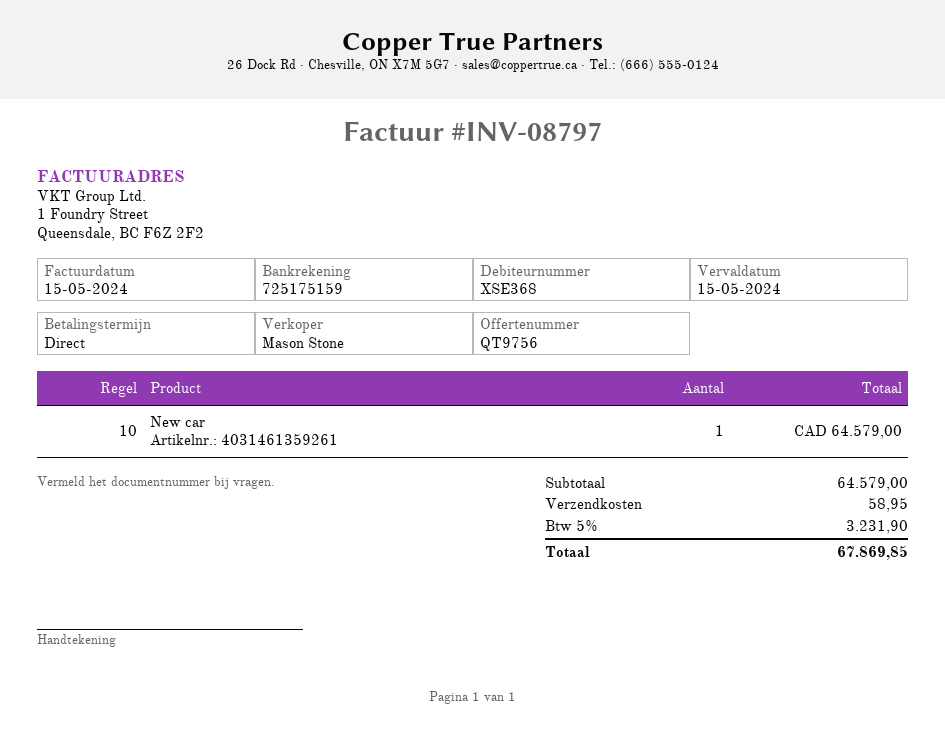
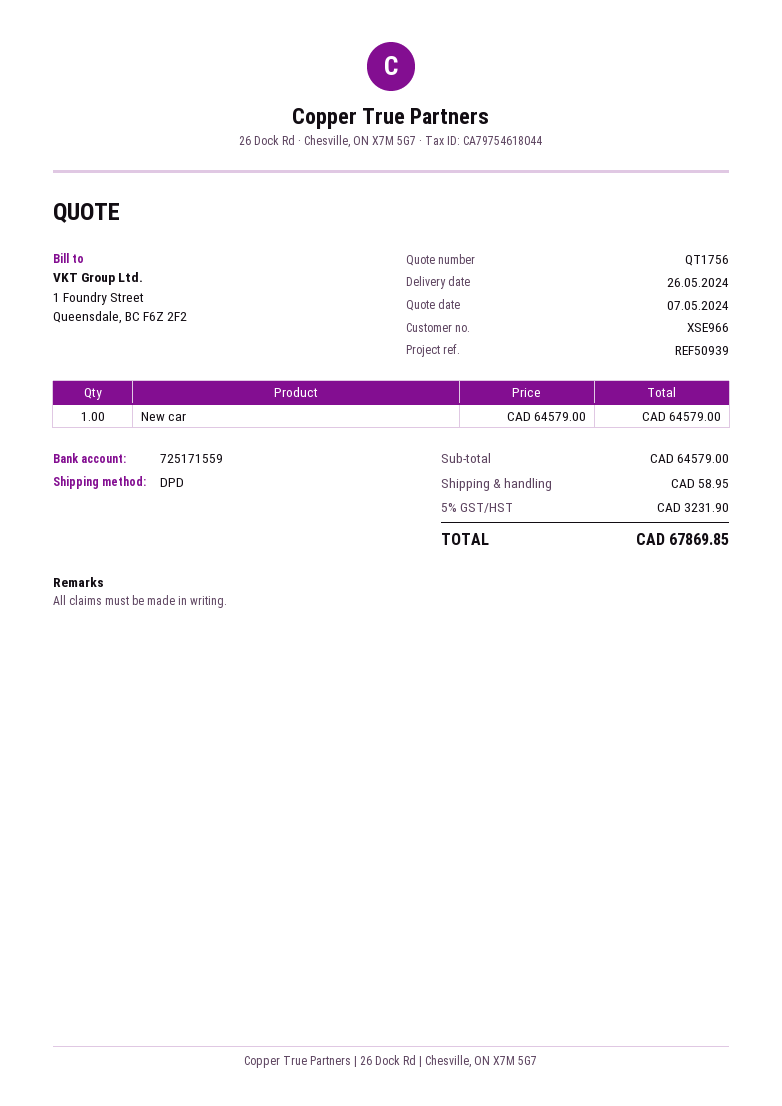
quote number: QT9756 -> QT1756
customer number: XSE368 -> XSE966
bank account: 725175159 -> 725171559

